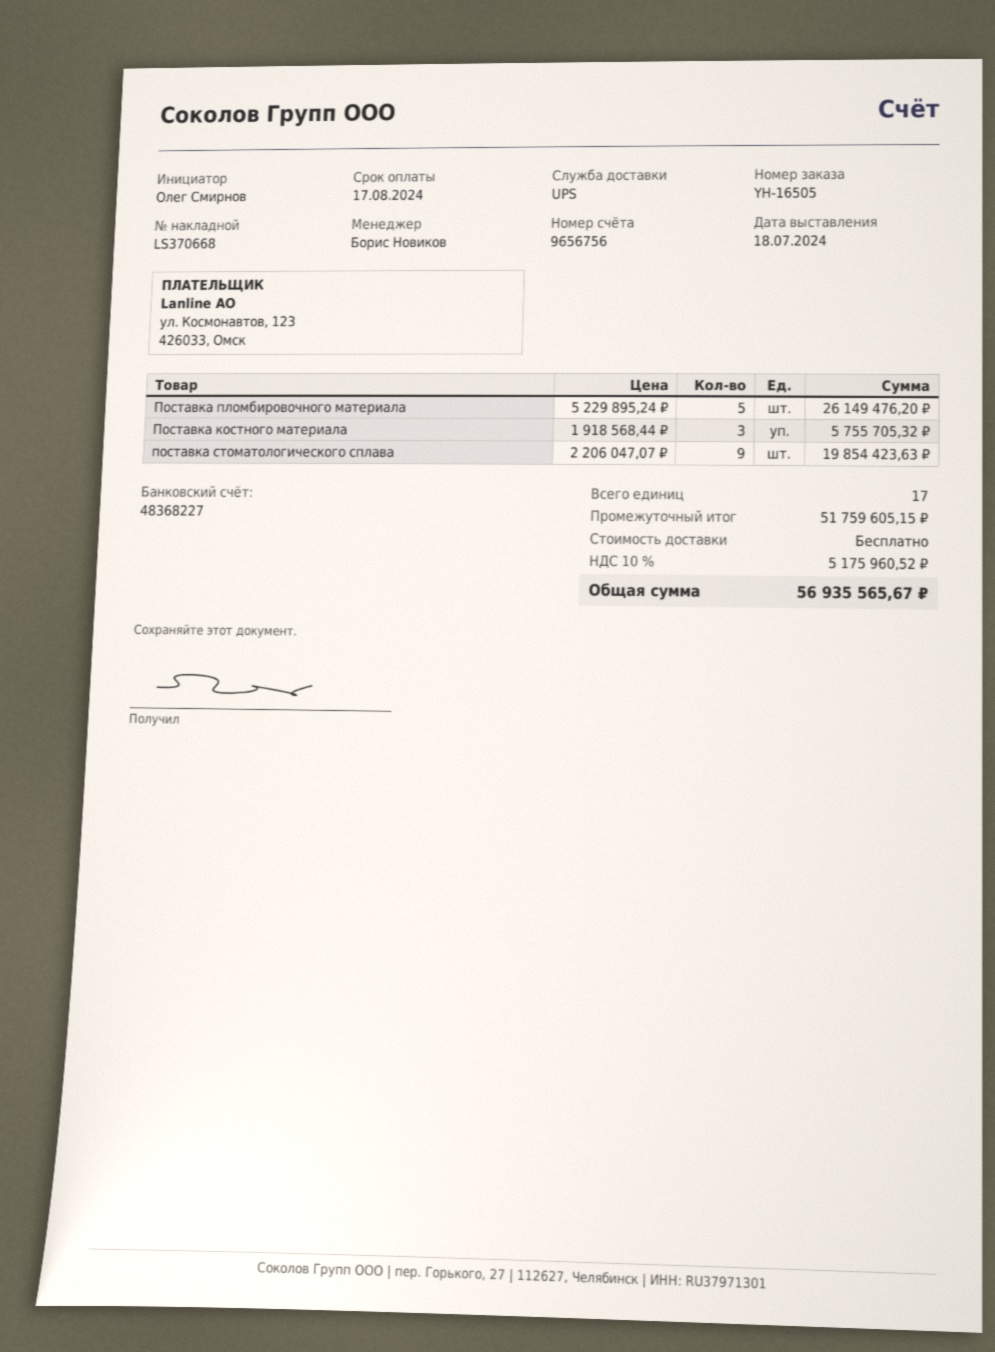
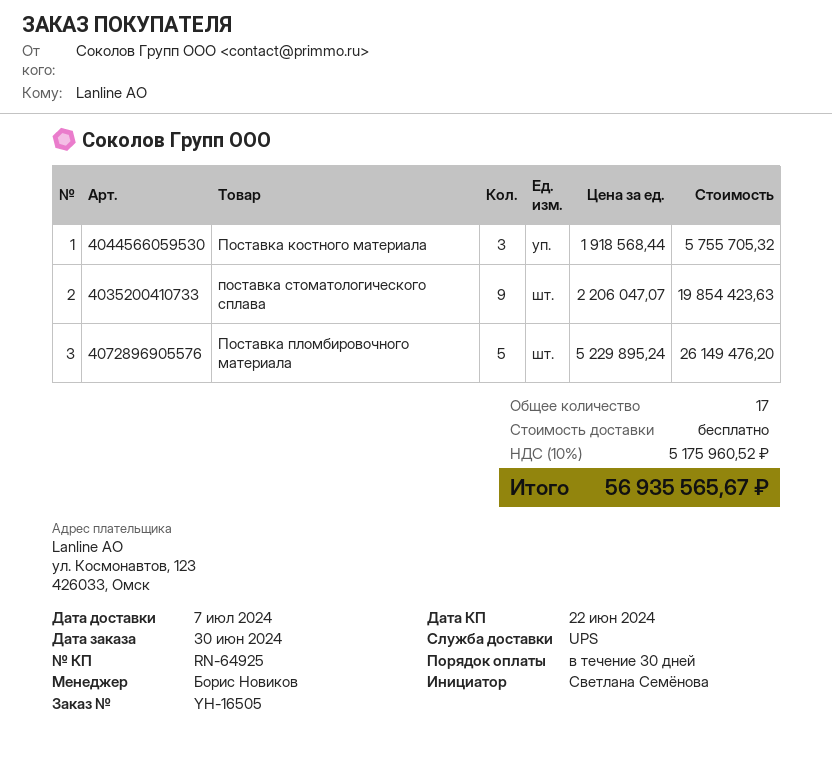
ordered by: Олег Смирнов -> Светлана Семёнова

